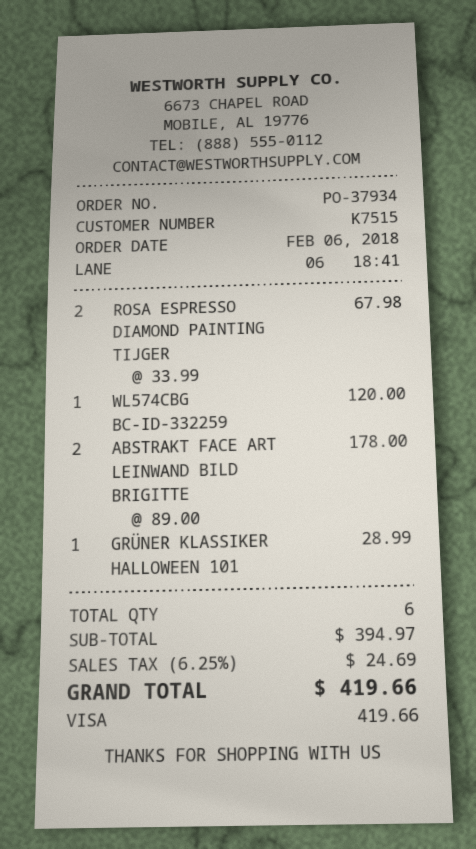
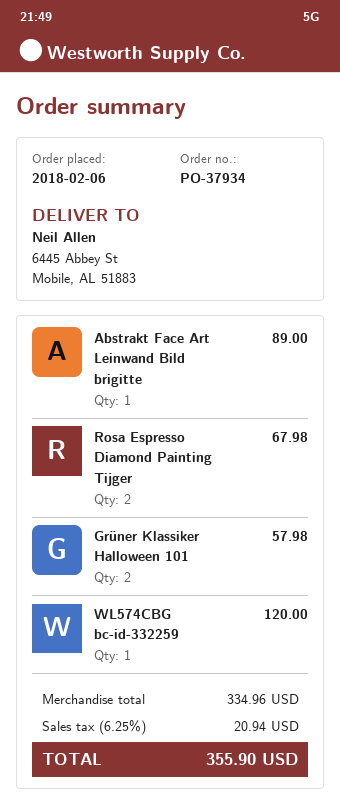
ABSTRAKT FACE ART LEINWAND BILD BRIGITTE: 2 for 178.00 -> 1 for 89.00
GRÜNER KLASSIKER HALLOWEEN 101: 1 for 28.99 -> 2 for 57.98
subtotal: 394.97 -> 334.96
tax: 6.25% = 24.69 -> 6.25% = 20.94
total: 419.66 -> 355.90

